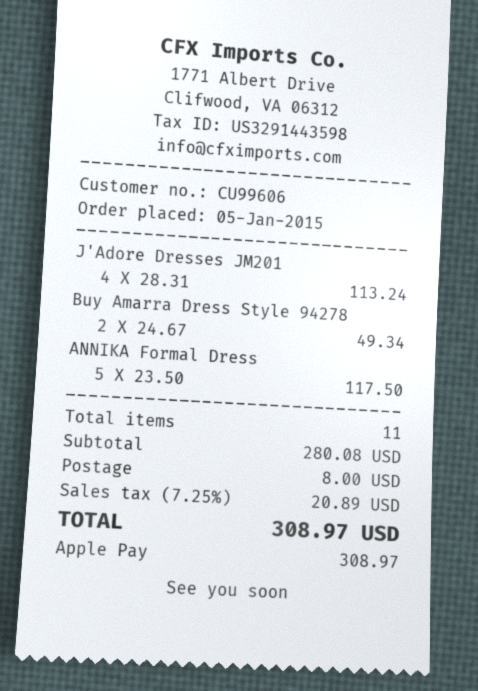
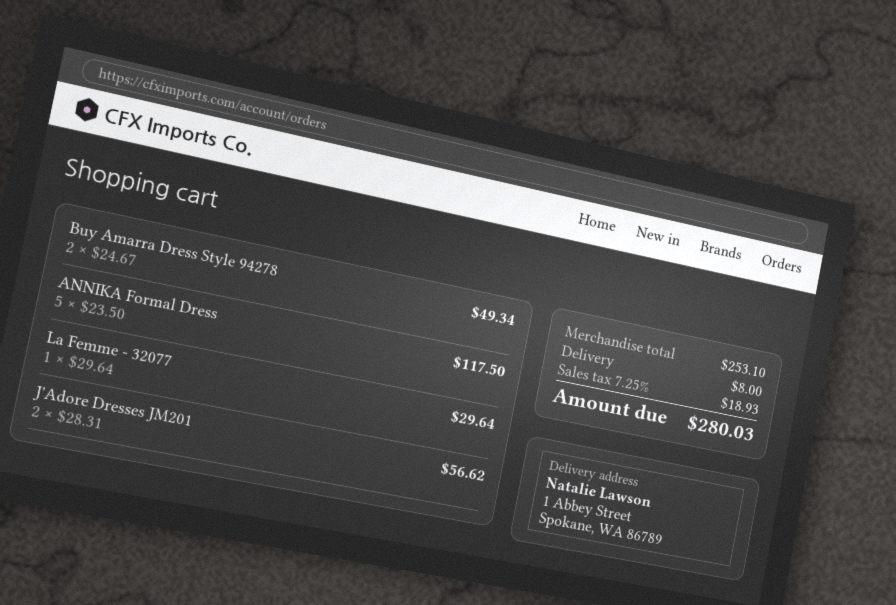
J'Adore Dresses JM201: 4 x 28.31 = 113.24 -> 2 x 28.31 = 56.62
La Femme - 32077: none -> 1 x 29.64 = 29.64
subtotal: 280.08 -> 253.10
tax: 7.25% = 20.89 -> 7.25% = 18.93
total: 308.97 -> 280.03

